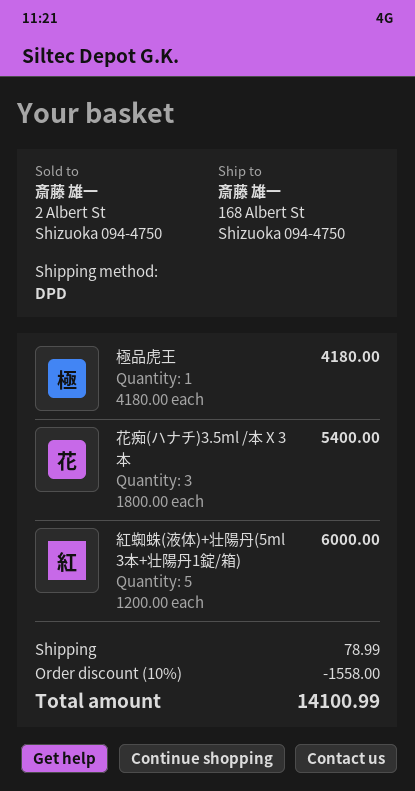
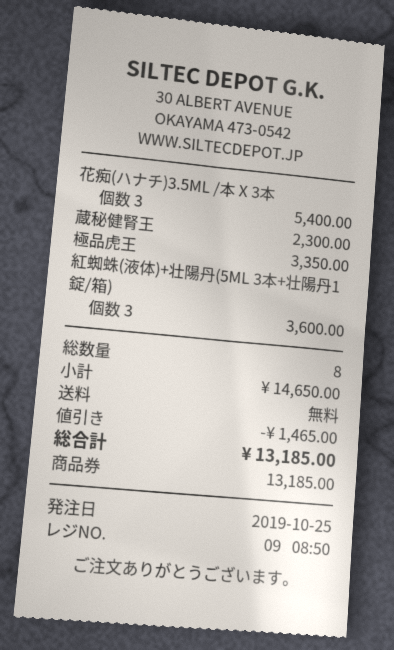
極品虎王: 1 for 4180.00 -> 1 for 3350.00
紅蜘蛛(液体)+壮陽丹(5ml 3本+壮陽丹1錠/箱): 5 for 6000.00 -> 3 for 3600.00
蔵秘健腎王: none -> 1 for 2300.00
discount: 1558.00 -> 1465.00
shipping: 78.99 -> 0.00
total: 14100.99 -> 13185.00

